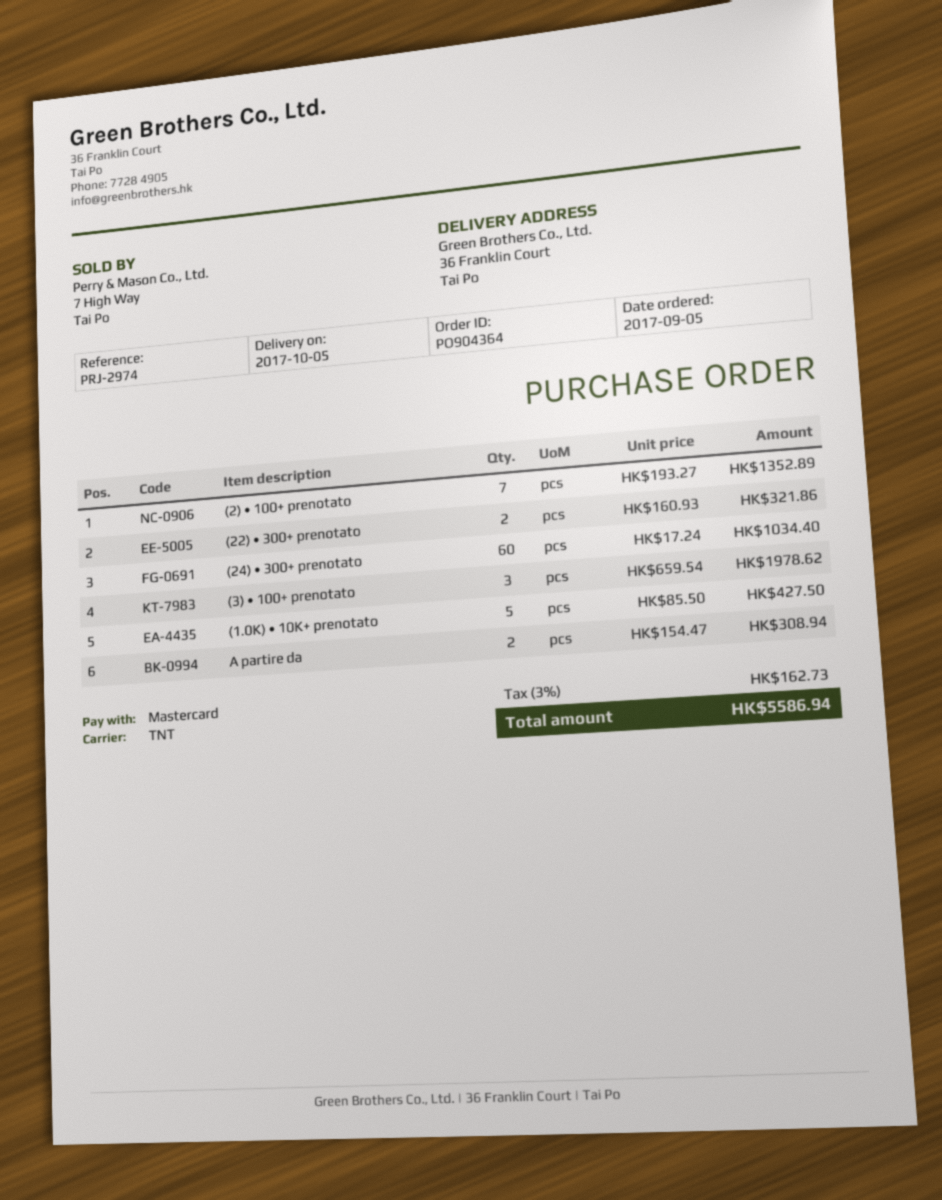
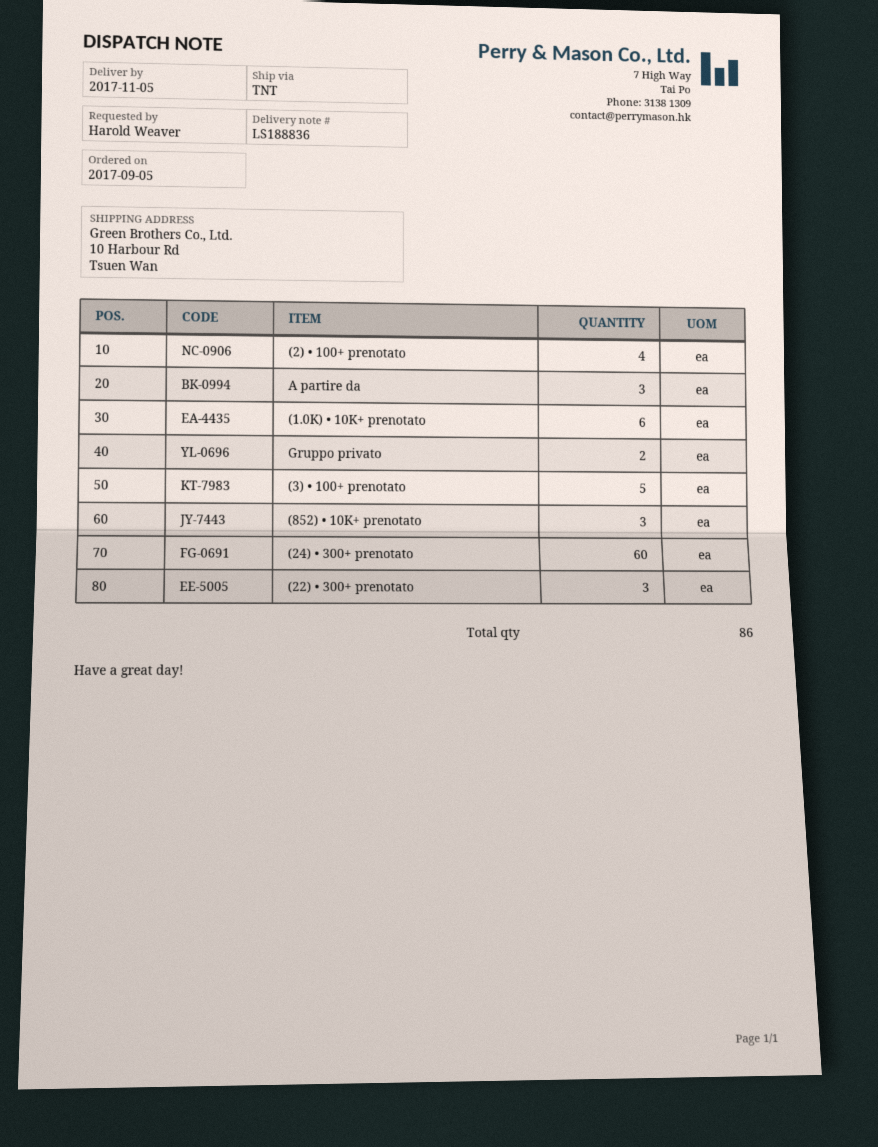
delivery date: 2017-10-05 -> 2017-11-05
ship to: 36 Franklin Court, Tai Po -> 10 Harbour Rd, Tsuen Wan
(2) • 100+ prenotato: 7 -> 4
(22) • 300+ prenotato: 2 -> 3
(3) • 100+ prenotato: 3 -> 5
(1.0K) • 10K+ prenotato: 5 -> 6
A partire da: 2 -> 3
Gruppo privato: none -> 2
(852) • 10K+ prenotato: none -> 3

